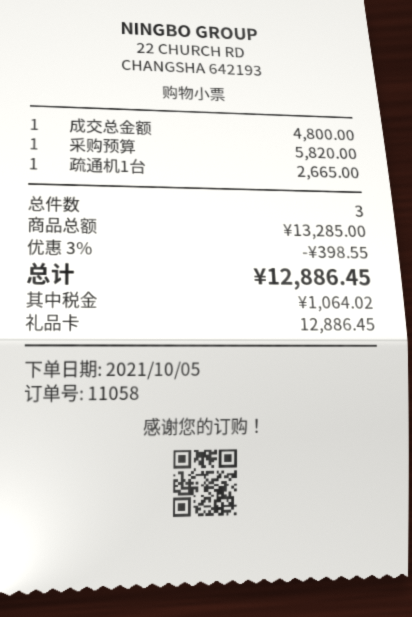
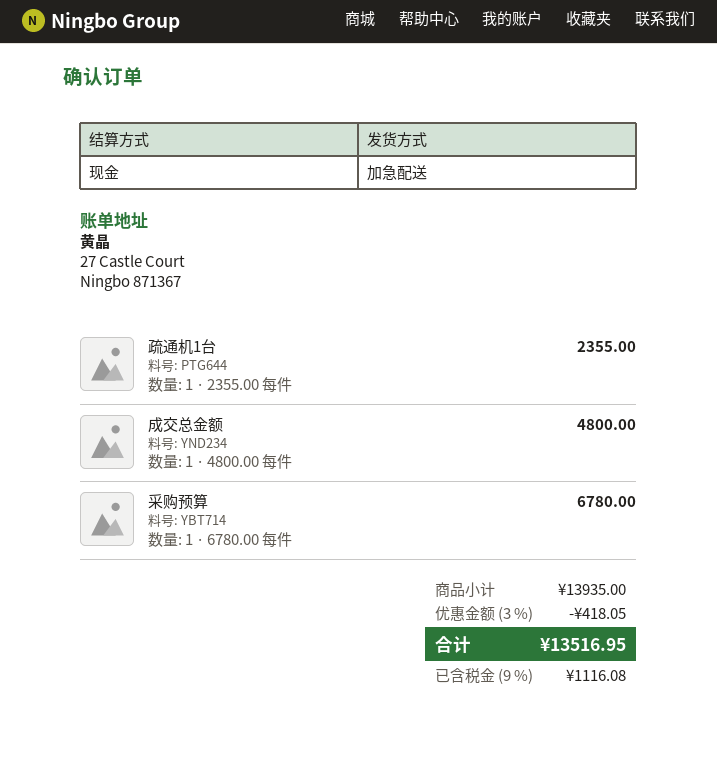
payment method: gift card -> cash
采购预算: 1 for 5820.00 -> 1 for 6780.00
疏通机1台: 1 for 2665.00 -> 1 for 2355.00
subtotal: 13285.00 -> 13935.00
discount: 3% = 398.55 -> 3% = 418.05
tax: 1064.02 -> 1116.08
total: 12886.45 -> 13516.95

